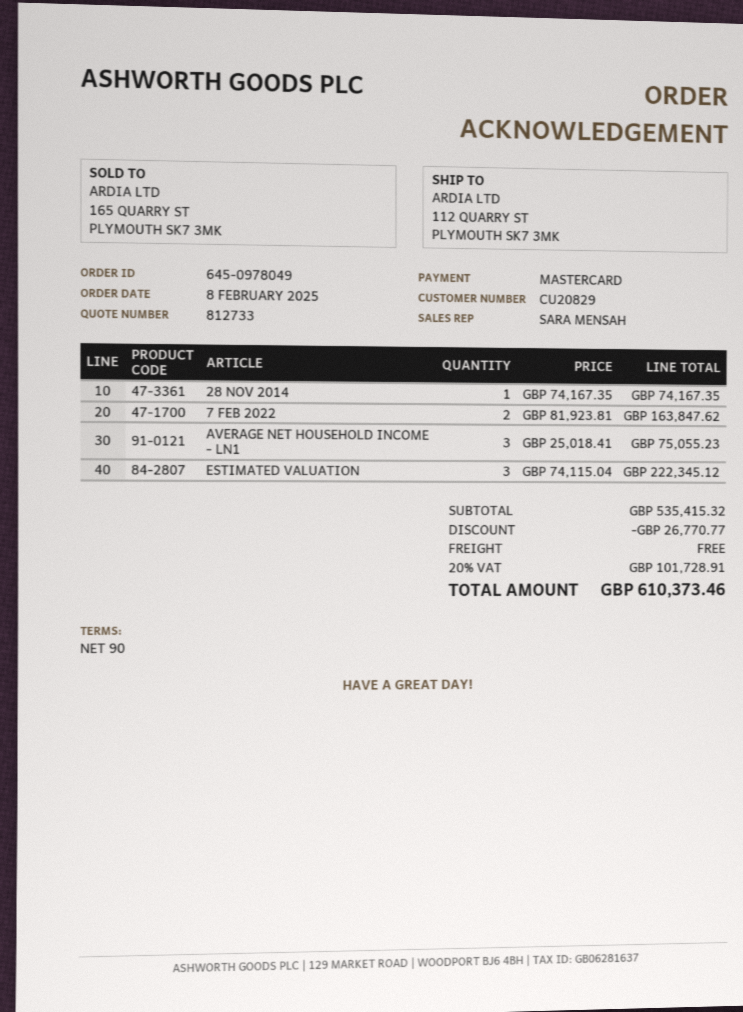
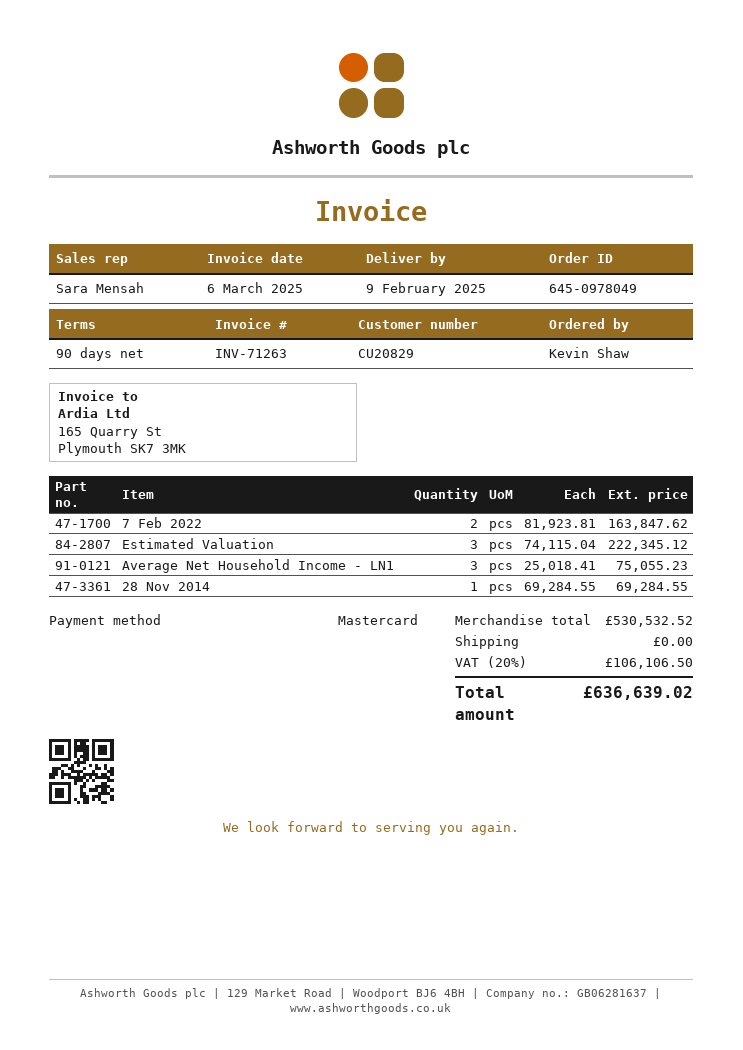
28 NOV 2014: 1 x 74167.35 = 74167.35 -> 1 x 69284.55 = 69284.55
subtotal: 535415.32 -> 530532.52
discount: 26770.77 -> none
tax: 20% = 101728.91 -> 20% = 106106.50
total: 610373.46 -> 636639.02

